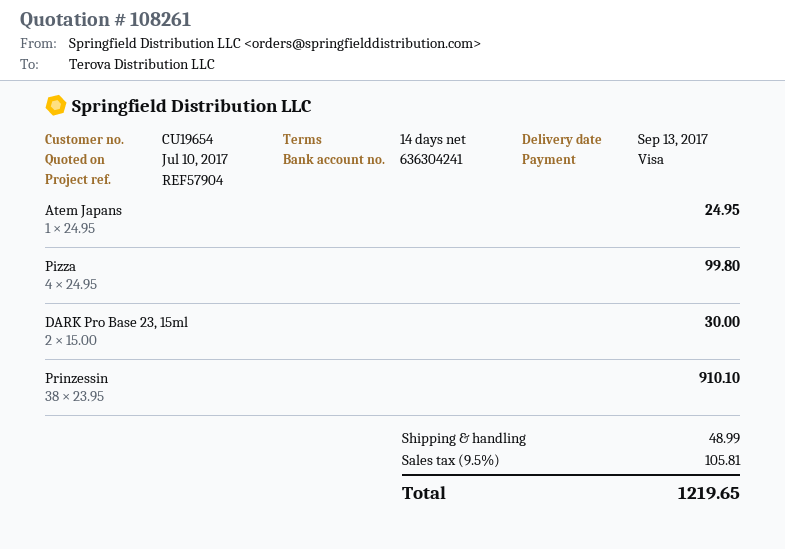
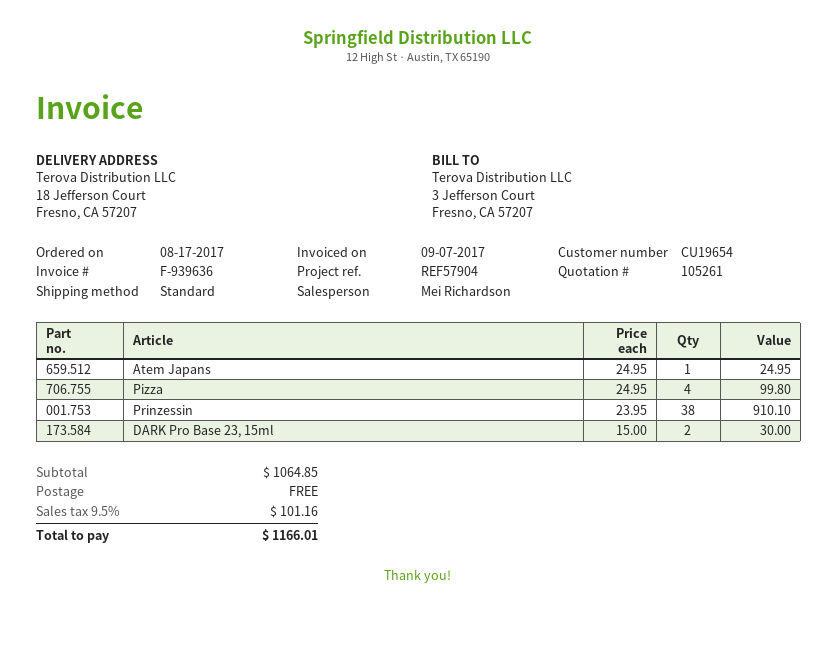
quote number: 108261 -> 105261
shipping: 48.99 -> 0.00
tax: 9.5% = 105.81 -> 9.5% = 101.16
total: 1219.65 -> 1166.01

